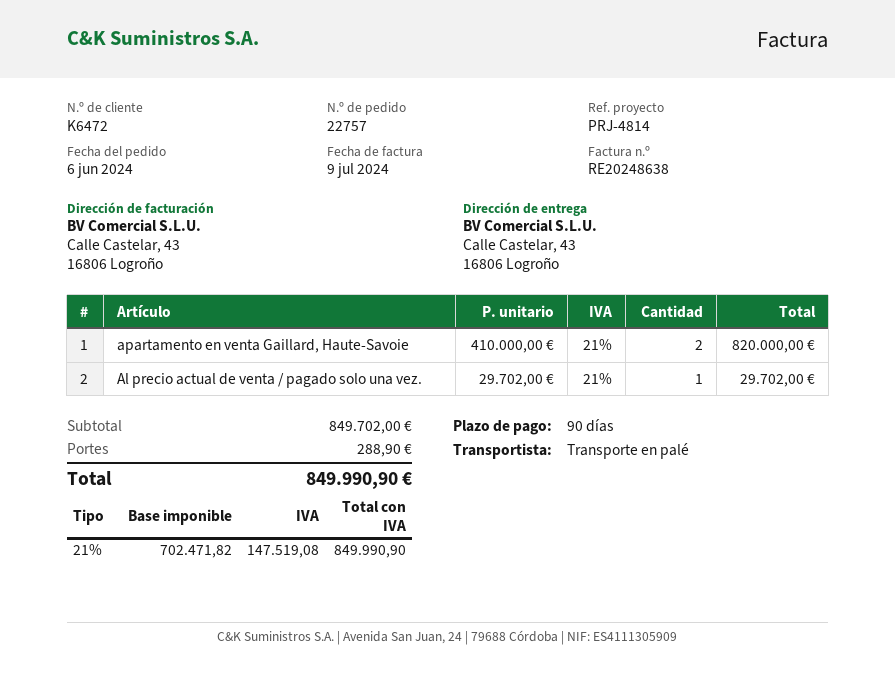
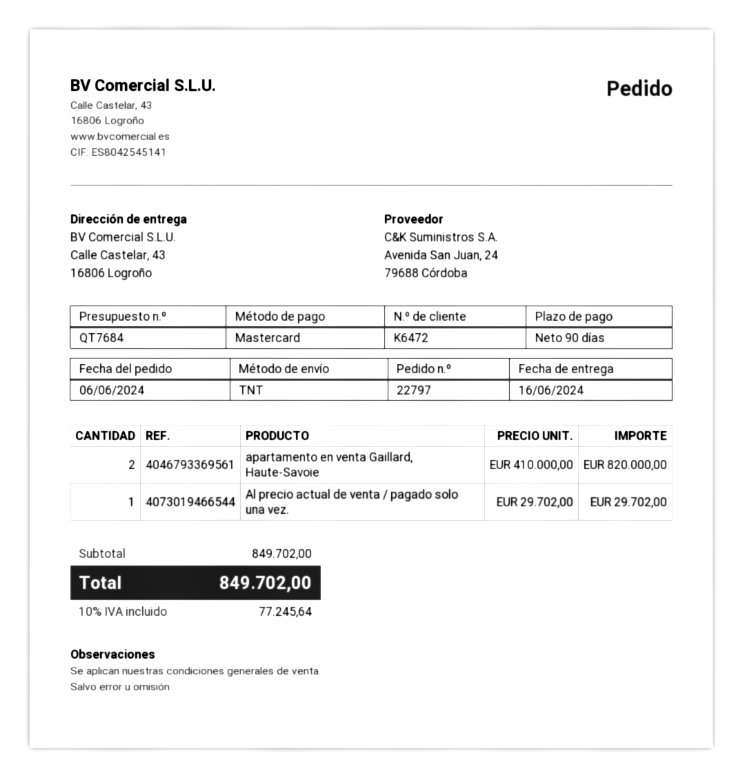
order number: 22757 -> 22797
shipping method: pallet freight -> TNT
shipping: 288.90 -> none
tax: 21% = 147519.08 -> 10% = 77245.64
total: 849990.90 -> 849702.00

